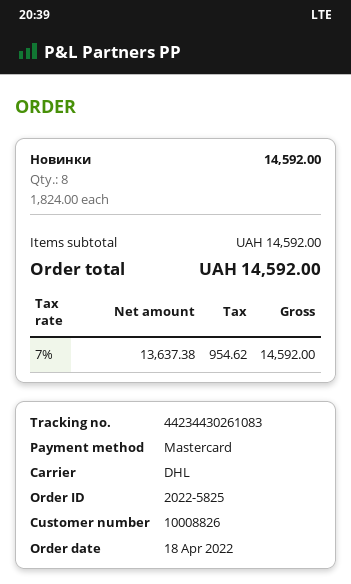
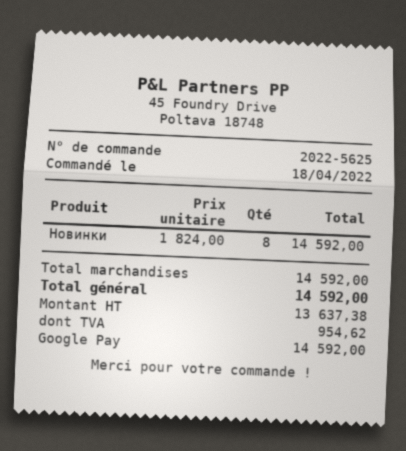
order number: 2022-5825 -> 2022-5625
payment method: Mastercard -> Google Pay

